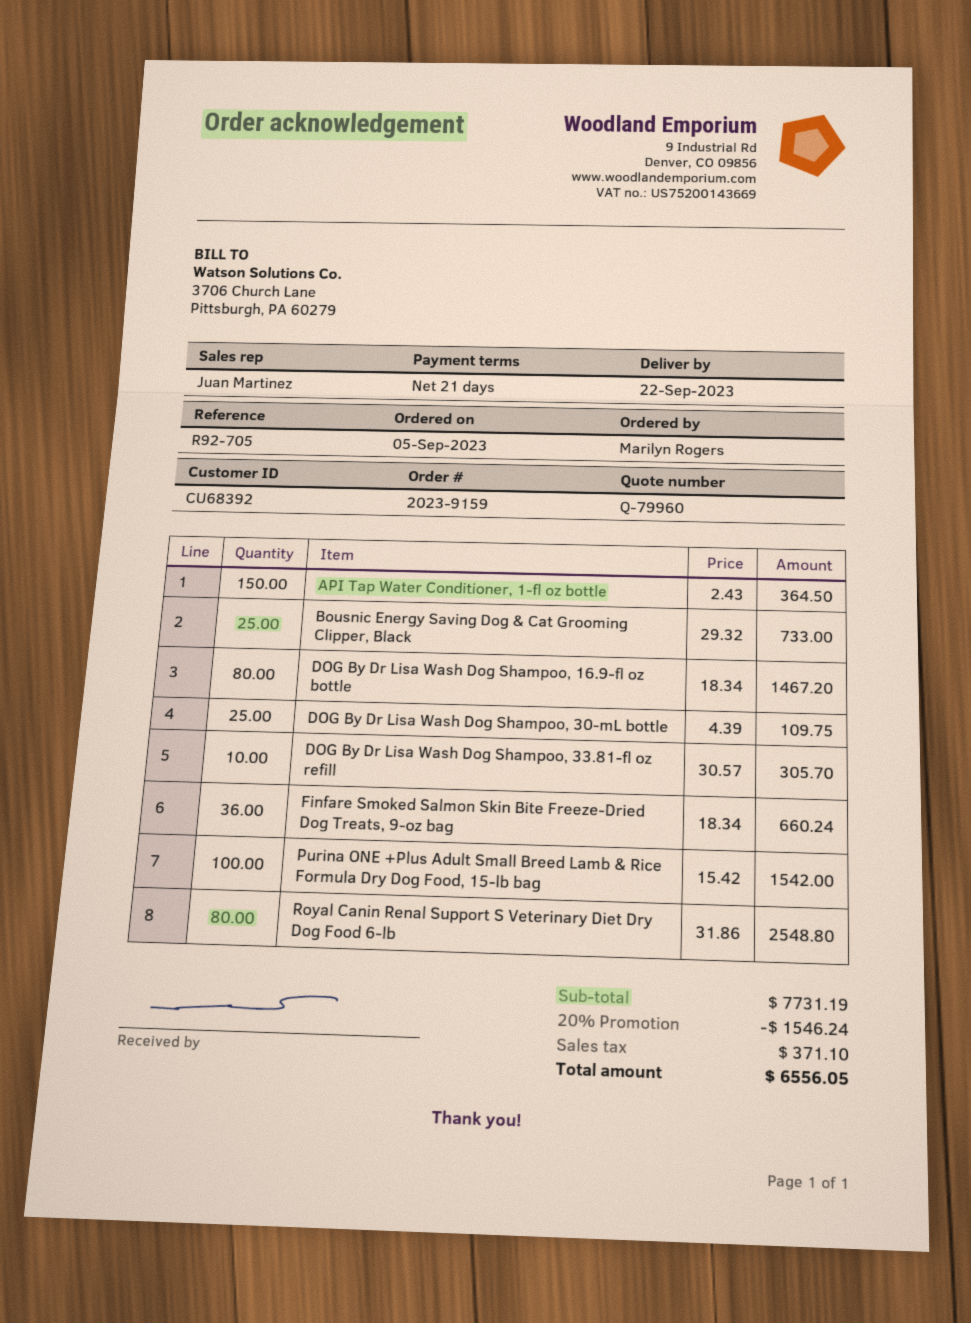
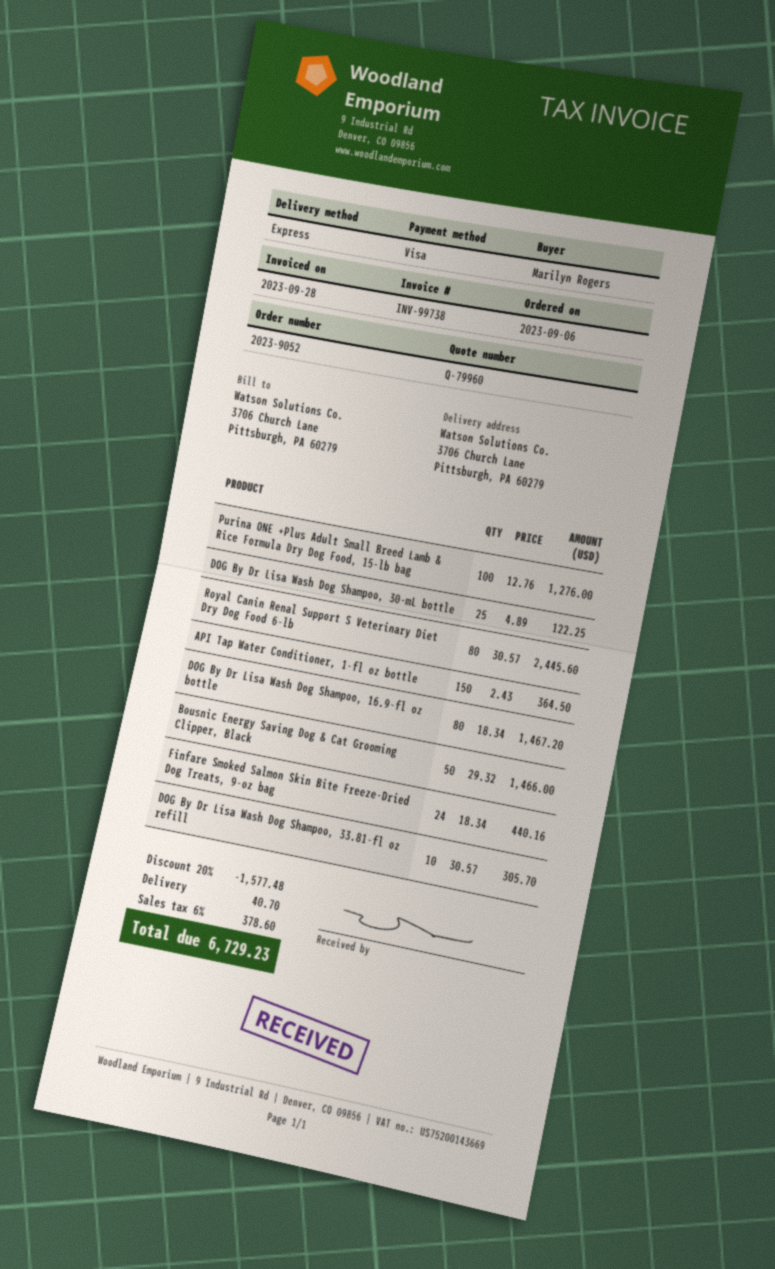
order number: 2023-9159 -> 2023-9052
order date: 2023-09-05 -> 2023-09-06
Bousnic Energy Saving Dog & Cat Grooming Clipper, Black: 25 x 29.32 = 733.00 -> 50 x 29.32 = 1466.00
DOG By Dr Lisa Wash Dog Shampoo, 30-mL bottle: 25 x 4.39 = 109.75 -> 25 x 4.89 = 122.25
Finfare Smoked Salmon Skin Bite Freeze-Dried Dog Treats, 9-oz bag: 36 x 18.34 = 660.24 -> 24 x 18.34 = 440.16
Purina ONE +Plus Adult Small Breed Lamb & Rice Formula Dry Dog Food, 15-lb bag: 100 x 15.42 = 1542.00 -> 100 x 12.76 = 1276.00
Royal Canin Renal Support S Veterinary Diet Dry Dog Food 6-lb: 80 x 31.86 = 2548.80 -> 80 x 30.57 = 2445.60
discount: 20% = 1546.24 -> 20% = 1577.48
shipping: none -> 40.70
tax: 371.10 -> 378.60
total: 6556.05 -> 6729.23

